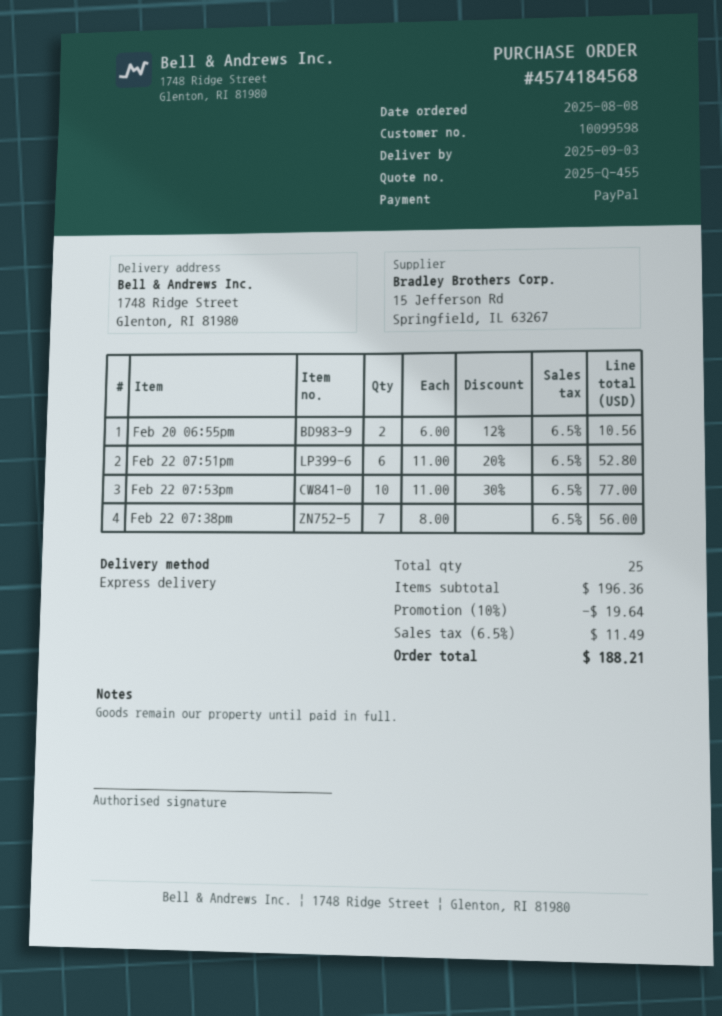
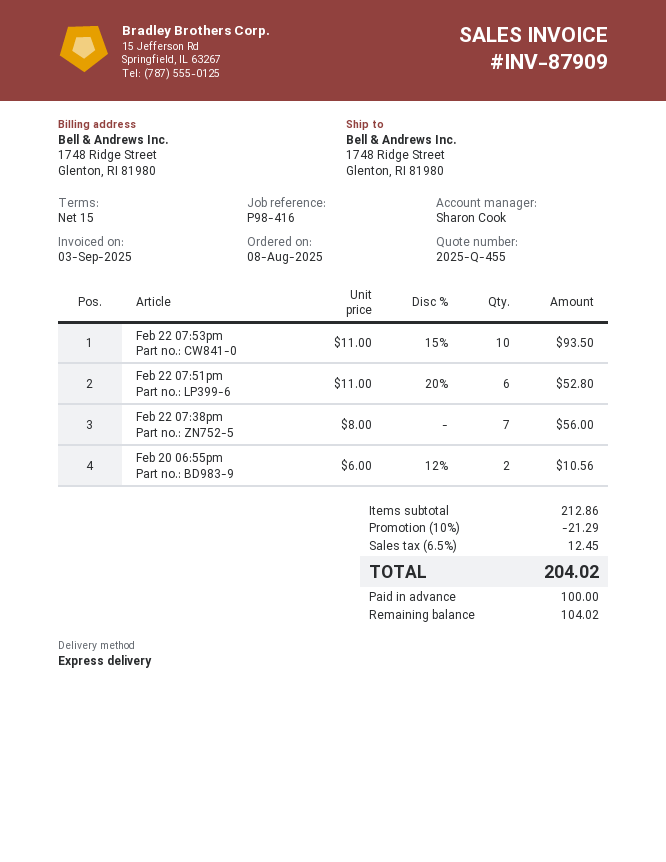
Feb 22 07:53pm: 10 x 11.00 - 30% = 77.00 -> 10 x 11.00 - 15% = 93.50
subtotal: 196.36 -> 212.86
discount: 10% = 19.64 -> 10% = 21.29
tax: 6.5% = 11.49 -> 6.5% = 12.45
total: 188.21 -> 204.02

